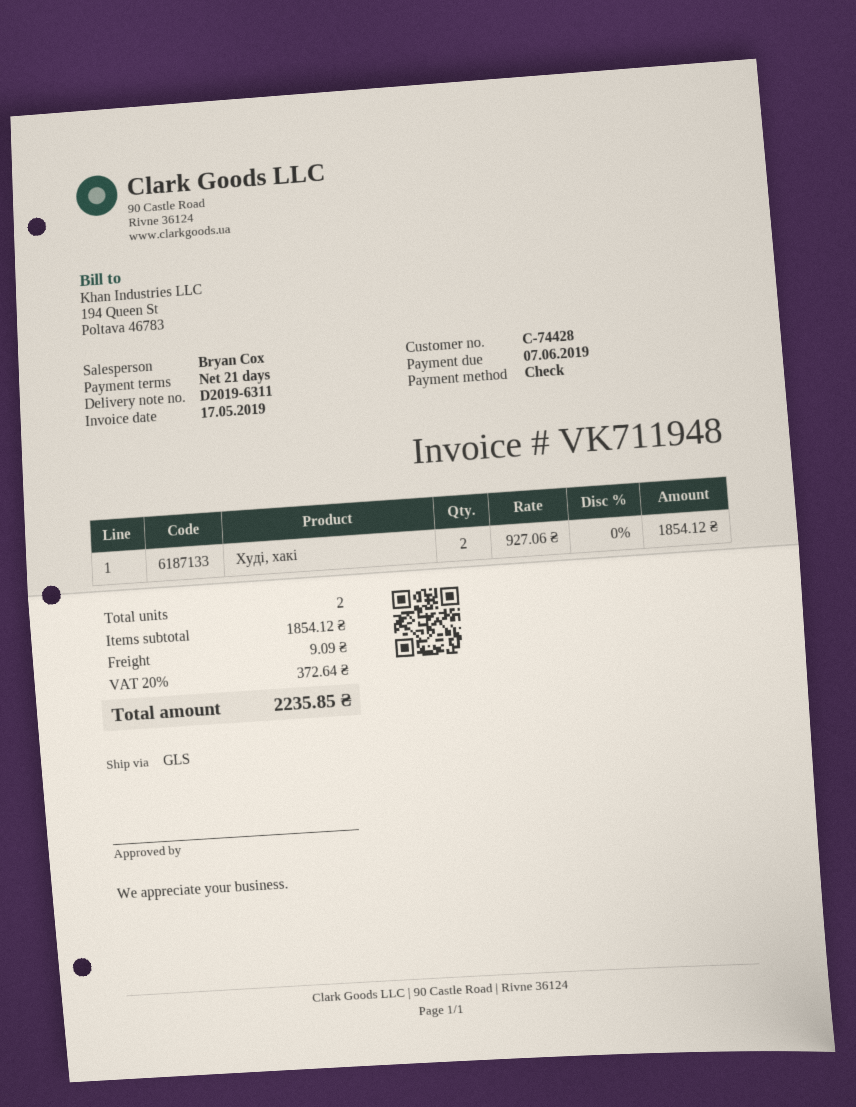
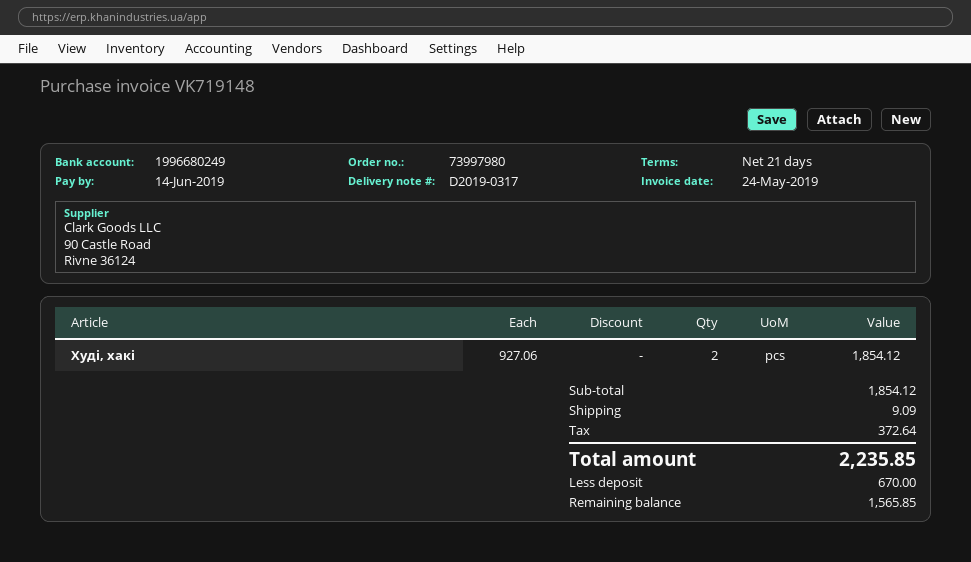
delivery note number: D2019-6311 -> D2019-0317
invoice number: VK711948 -> VK719148
invoice date: 2019-05-17 -> 2019-05-24
due date: 2019-06-07 -> 2019-06-14

